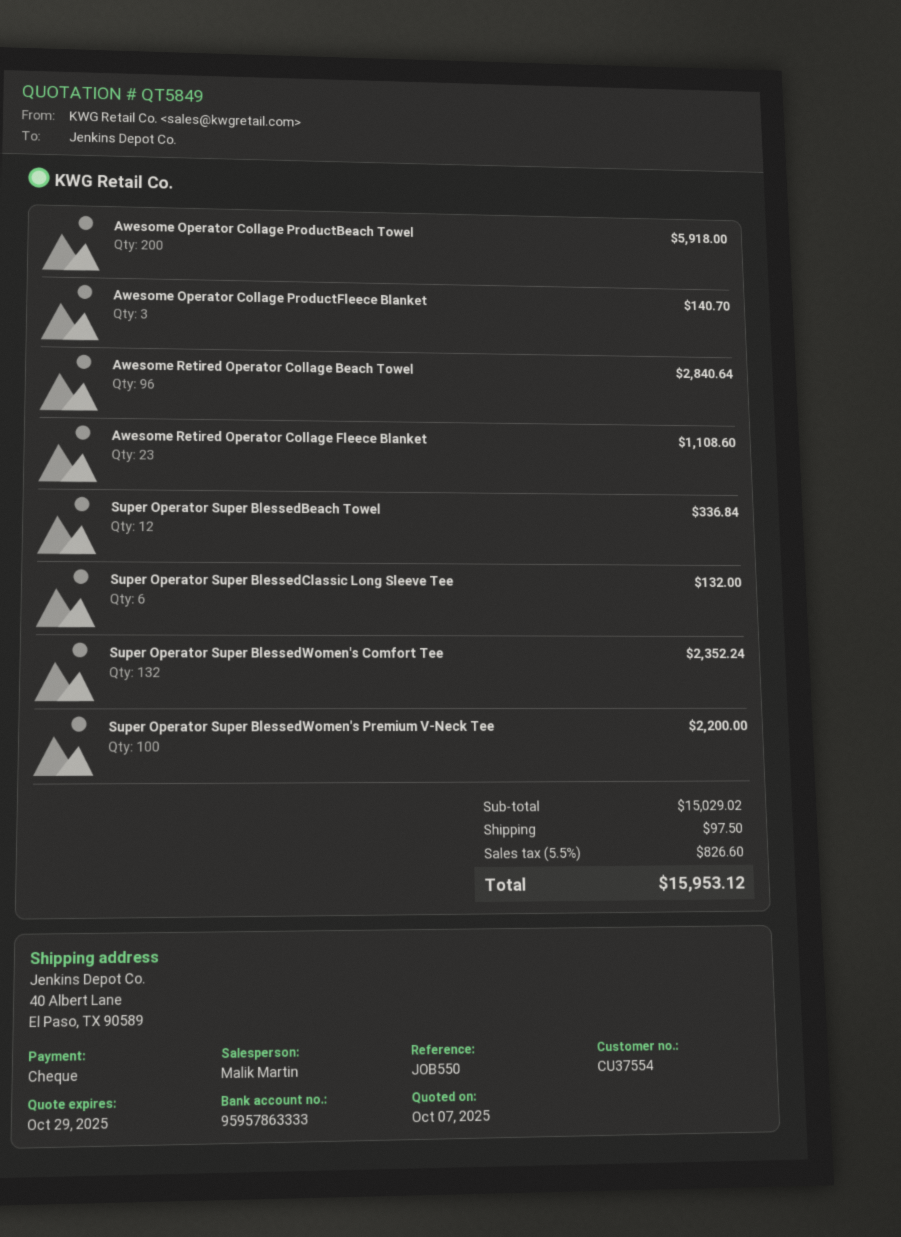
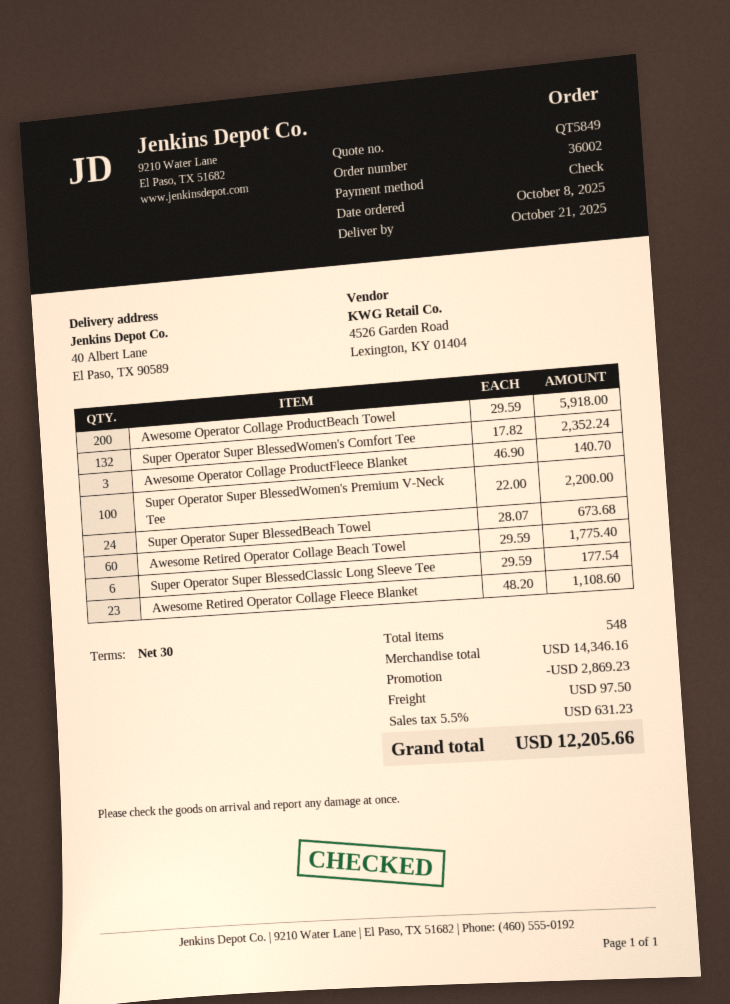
Awesome Retired Operator Collage Beach Towel: 96 for 2840.64 -> 60 for 1775.40
Super Operator Super BlessedBeach Towel: 12 for 336.84 -> 24 for 673.68
Super Operator Super BlessedClassic Long Sleeve Tee: 6 for 132.00 -> 6 for 177.54
subtotal: 15029.02 -> 14346.16
discount: none -> 2869.23
tax: 5.5% = 826.60 -> 5.5% = 631.23
total: 15953.12 -> 12205.66

